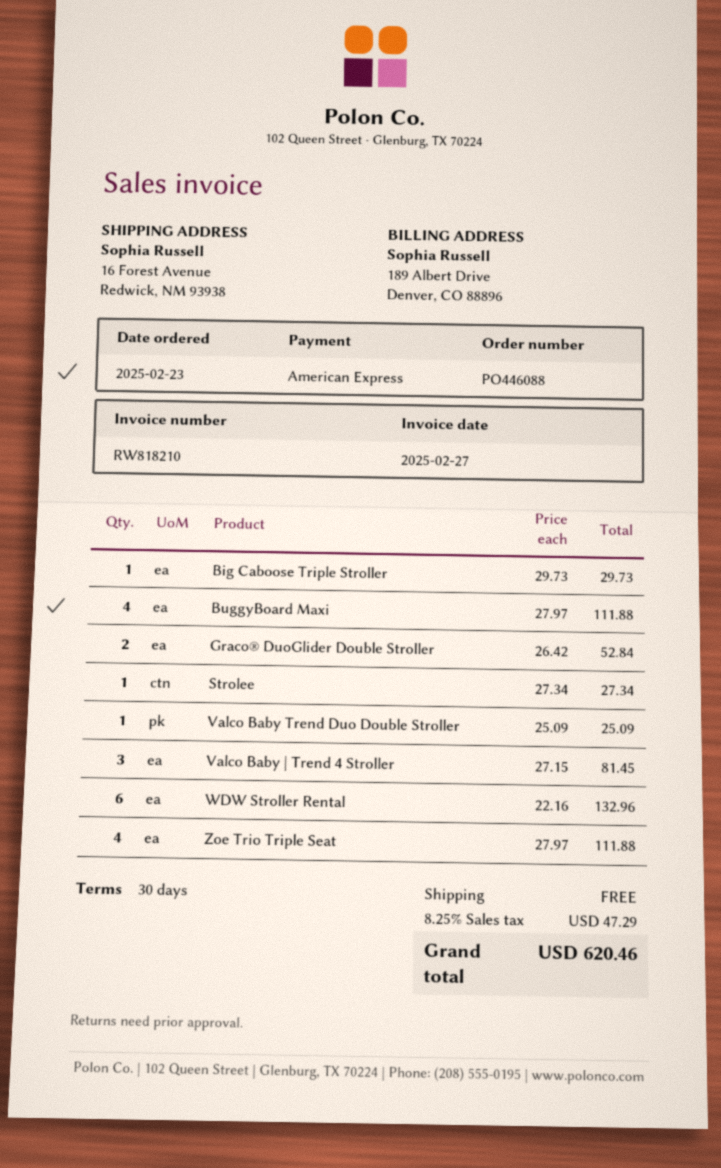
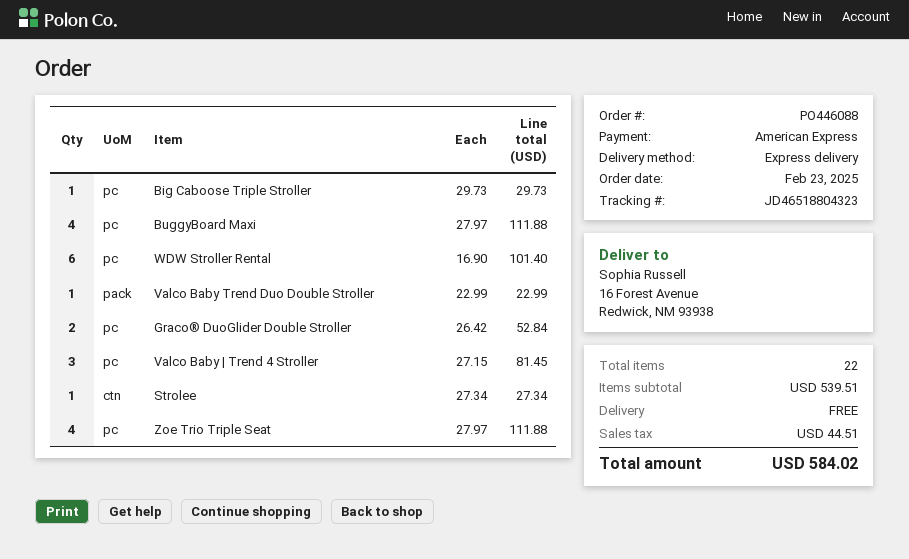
Valco Baby Trend Duo Double Stroller: 1 x 25.09 = 25.09 -> 1 x 22.99 = 22.99
WDW Stroller Rental: 6 x 22.16 = 132.96 -> 6 x 16.90 = 101.40
tax: 47.29 -> 44.51
total: 620.46 -> 584.02

